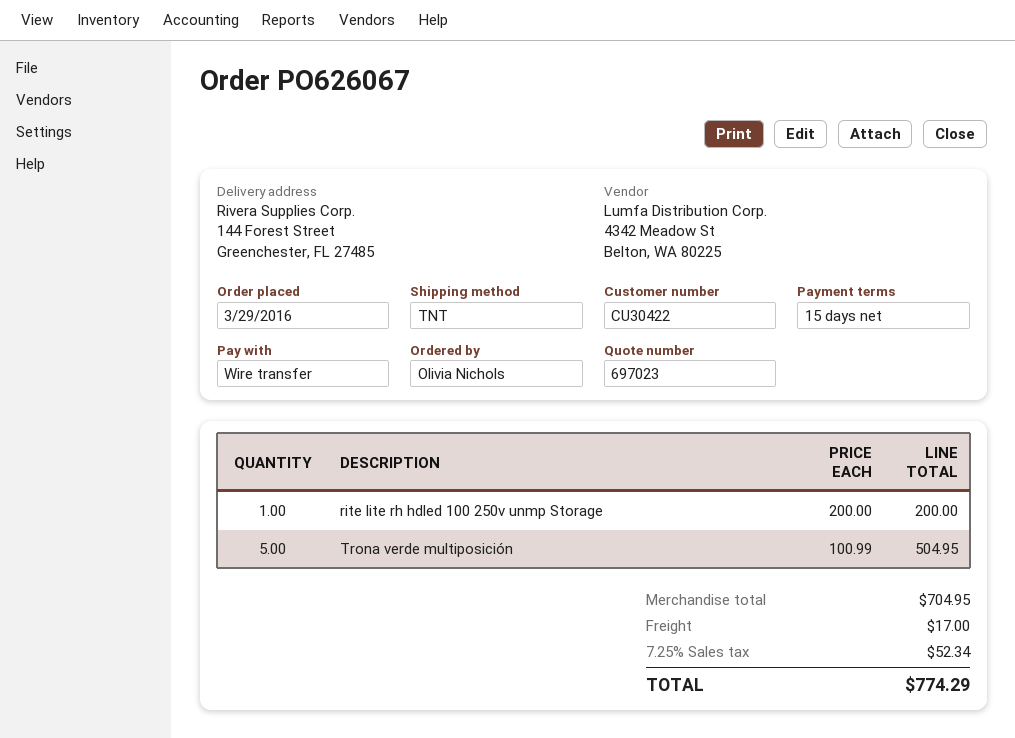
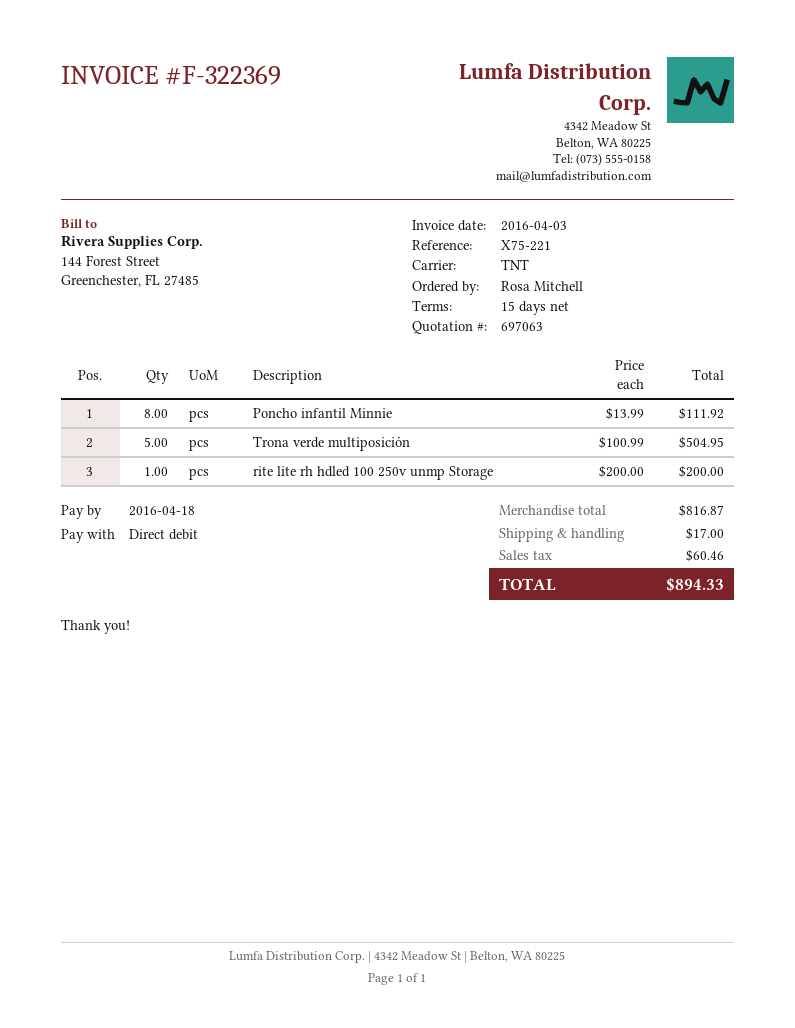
quote number: 697023 -> 697063
ordered by: Olivia Nichols -> Rosa Mitchell
payment method: bank transfer -> direct debit
Poncho infantil Minnie: none -> 8 x 13.99 = 111.92
subtotal: 704.95 -> 816.87
tax: 52.34 -> 60.46
total: 774.29 -> 894.33

